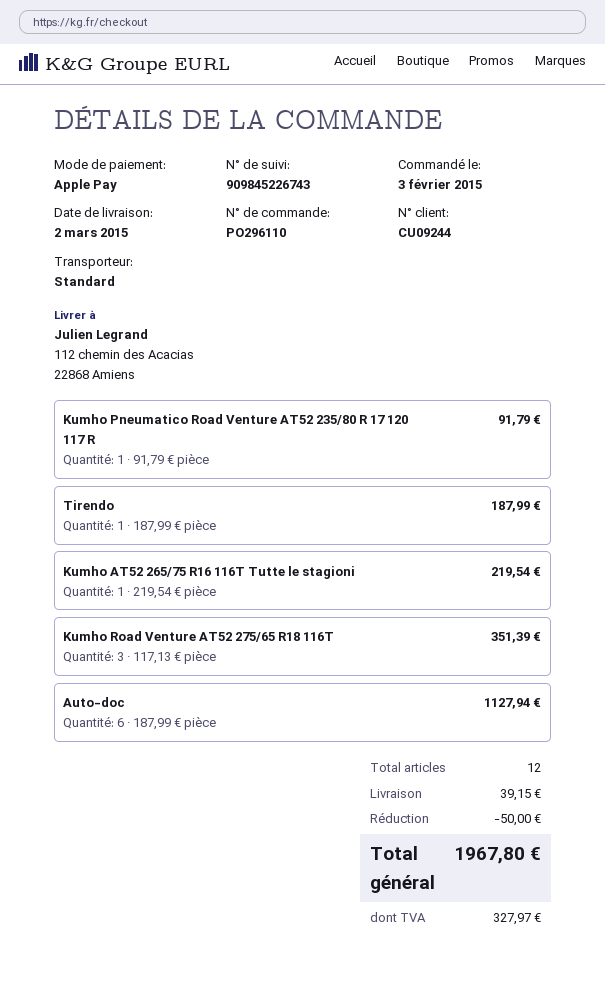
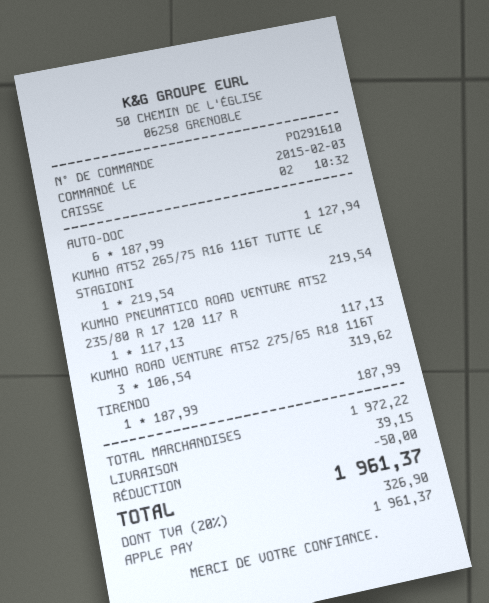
order number: PO296110 -> PO291610
Kumho Pneumatico Road Venture AT52 235/80 R 17 120 117 R: 1 x 91.79 = 91.79 -> 1 x 117.13 = 117.13
Kumho Road Venture AT52 275/65 R18 116T: 3 x 117.13 = 351.39 -> 3 x 106.54 = 319.62
tax: 327.97 -> 326.90
total: 1967.80 -> 1961.37

